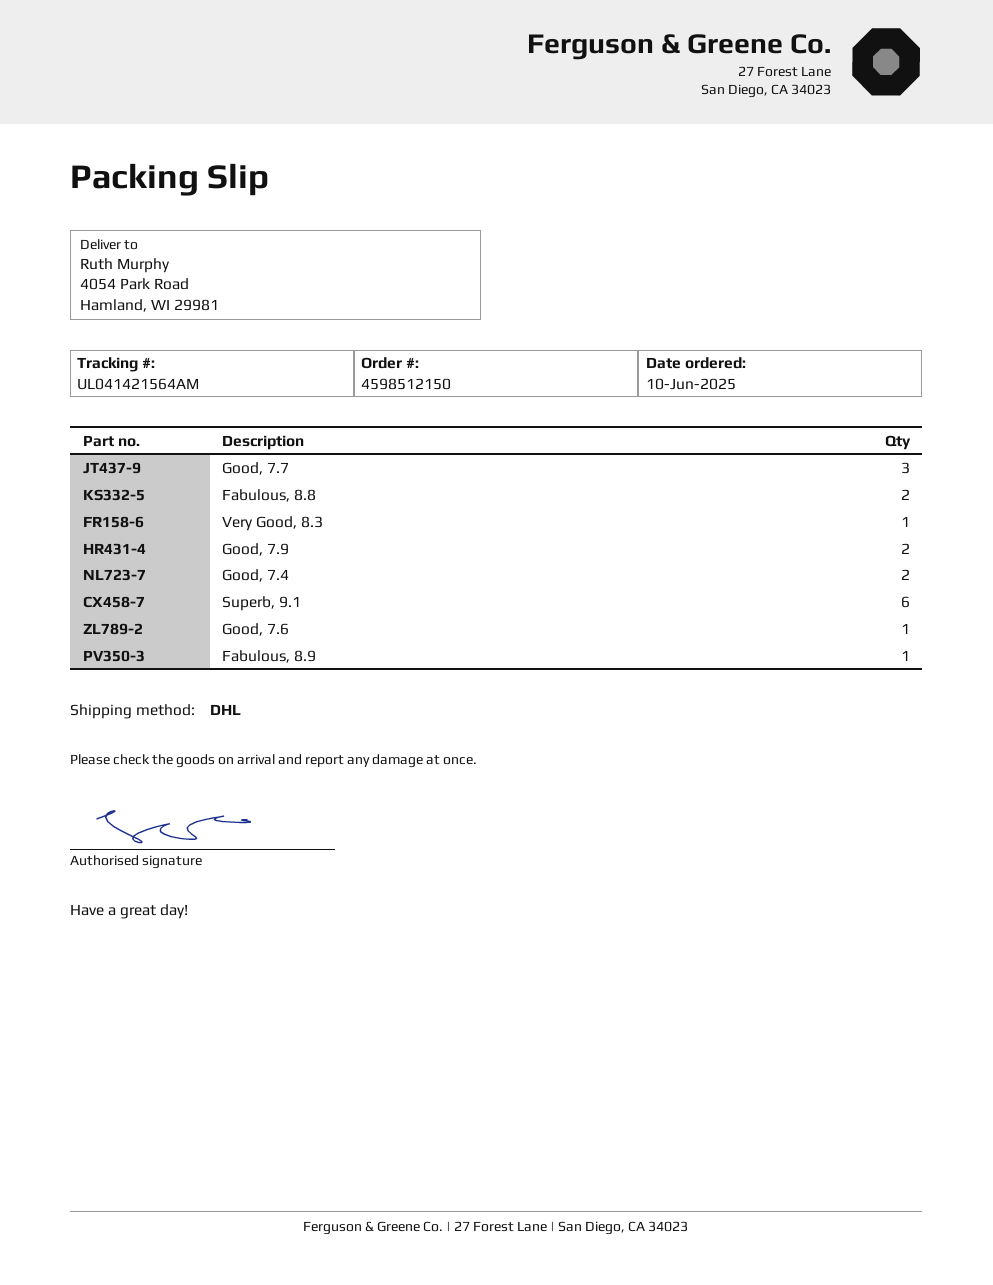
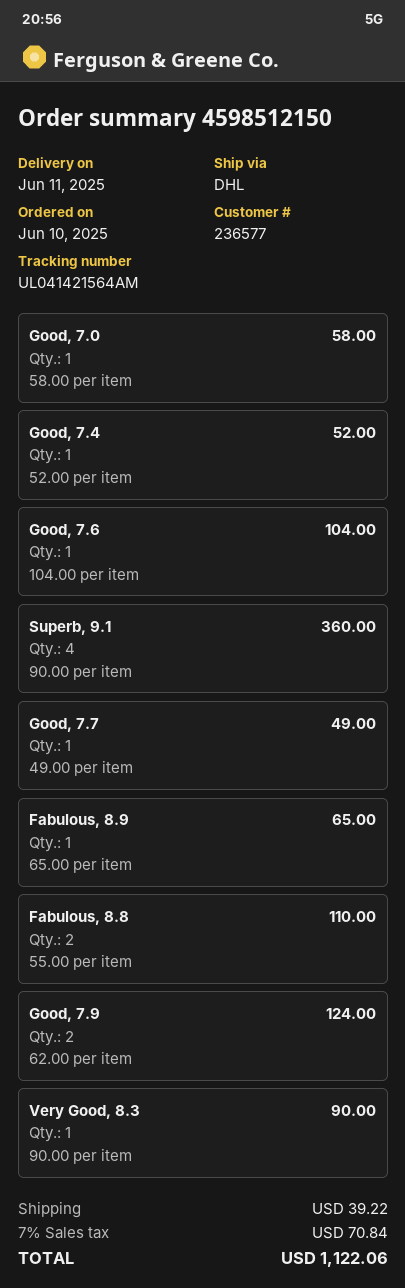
Good, 7.7: 3 -> 1
Good, 7.4: 2 -> 1
Superb, 9.1: 6 -> 4
Good, 7.0: none -> 1

